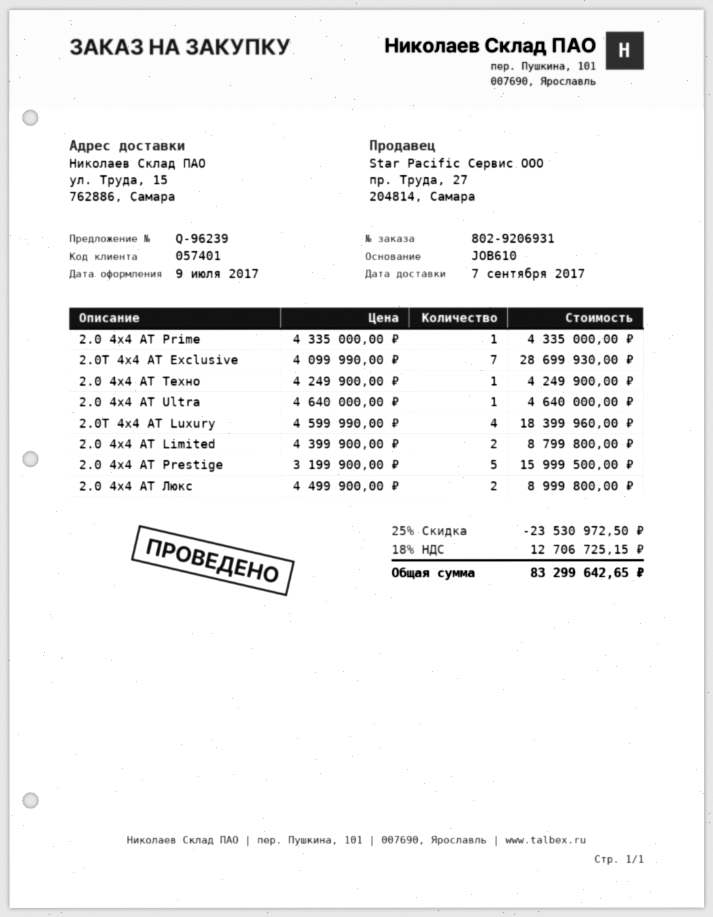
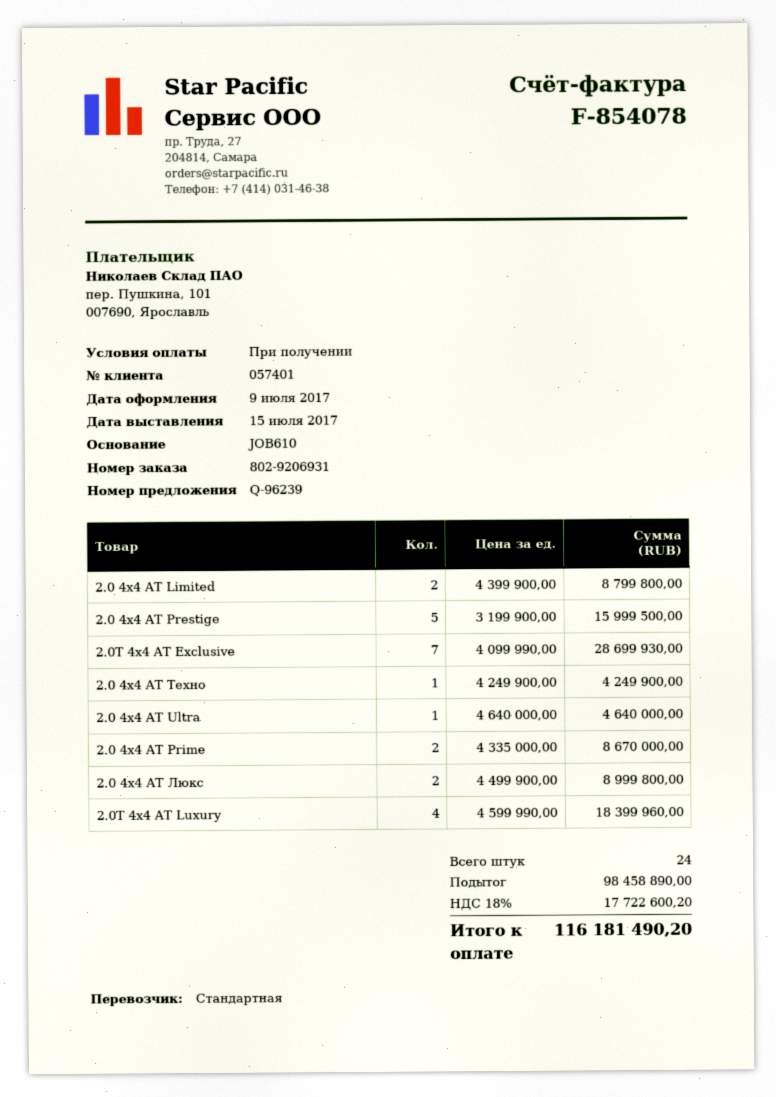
2.0 4x4 AT Prime: 1 x 4335000.00 = 4335000.00 -> 2 x 4335000.00 = 8670000.00
discount: 25% = 23530972.50 -> none
tax: 18% = 12706725.15 -> 18% = 17722600.20
total: 83299642.65 -> 116181490.20

